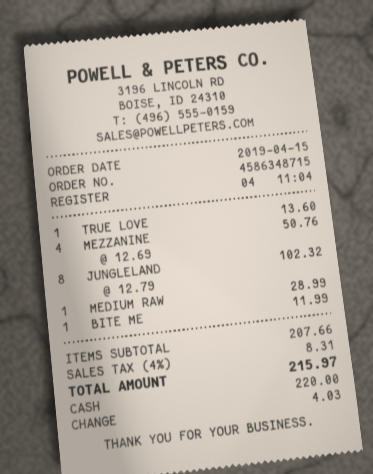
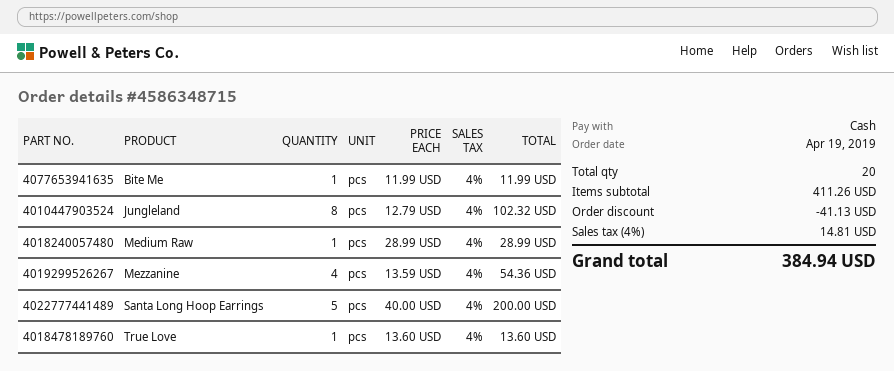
order date: 2019-04-15 -> 2019-04-19
MEZZANINE: 4 x 12.69 = 50.76 -> 4 x 13.59 = 54.36
Santa Long Hoop Earrings: none -> 5 x 40.00 = 200.00
subtotal: 207.66 -> 411.26
discount: none -> 41.13
tax: 4% = 8.31 -> 4% = 14.81
total: 215.97 -> 384.94

